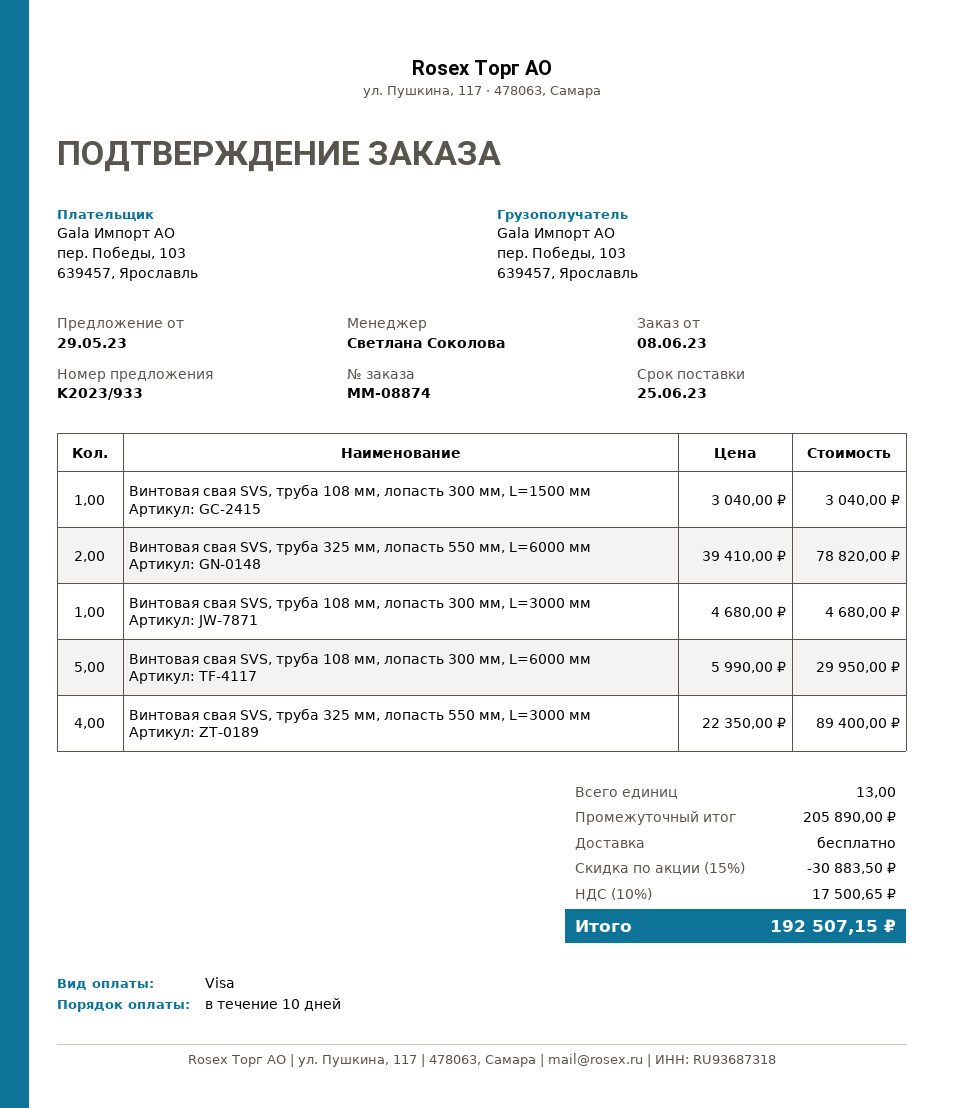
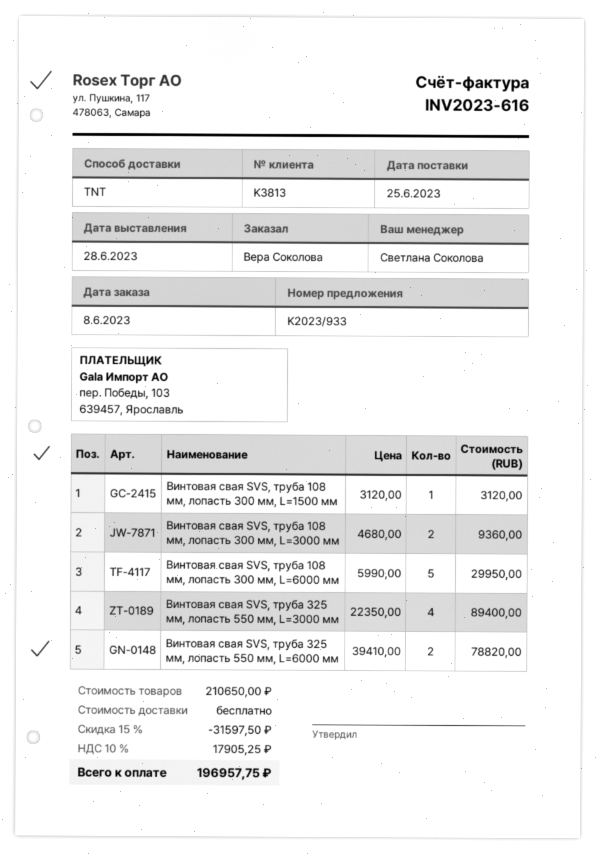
Винтовая свая SVS, труба 108 мм, лопасть 300 мм, L=1500 мм: 1 x 3040.00 = 3040.00 -> 1 x 3120.00 = 3120.00
Винтовая свая SVS, труба 108 мм, лопасть 300 мм, L=3000 мм: 1 x 4680.00 = 4680.00 -> 2 x 4680.00 = 9360.00
subtotal: 205890.00 -> 210650.00
discount: 15% = 30883.50 -> 15% = 31597.50
tax: 10% = 17500.65 -> 10% = 17905.25
total: 192507.15 -> 196957.75

